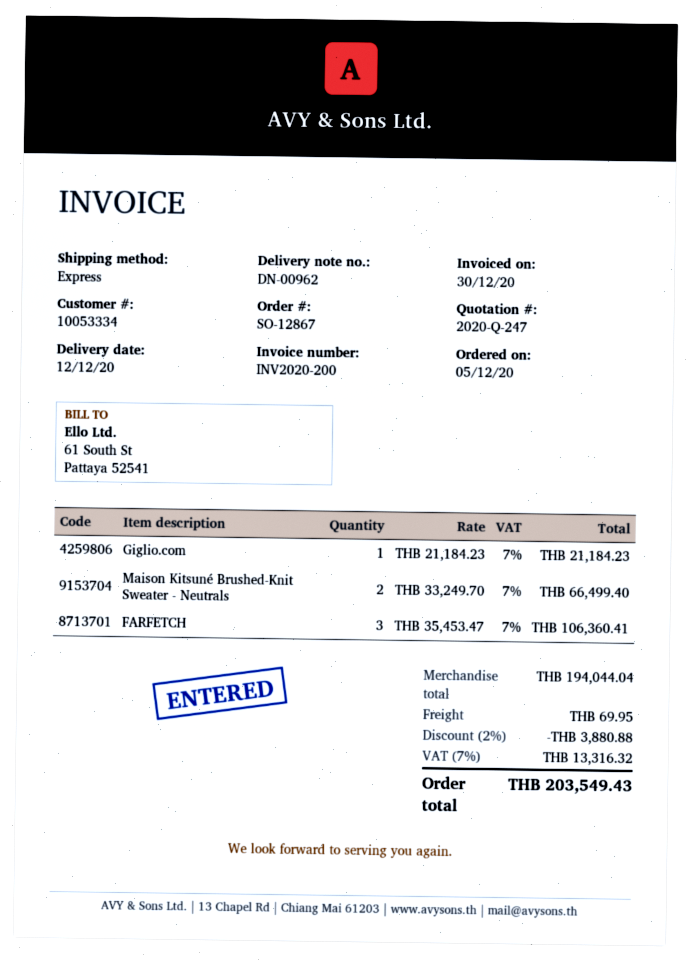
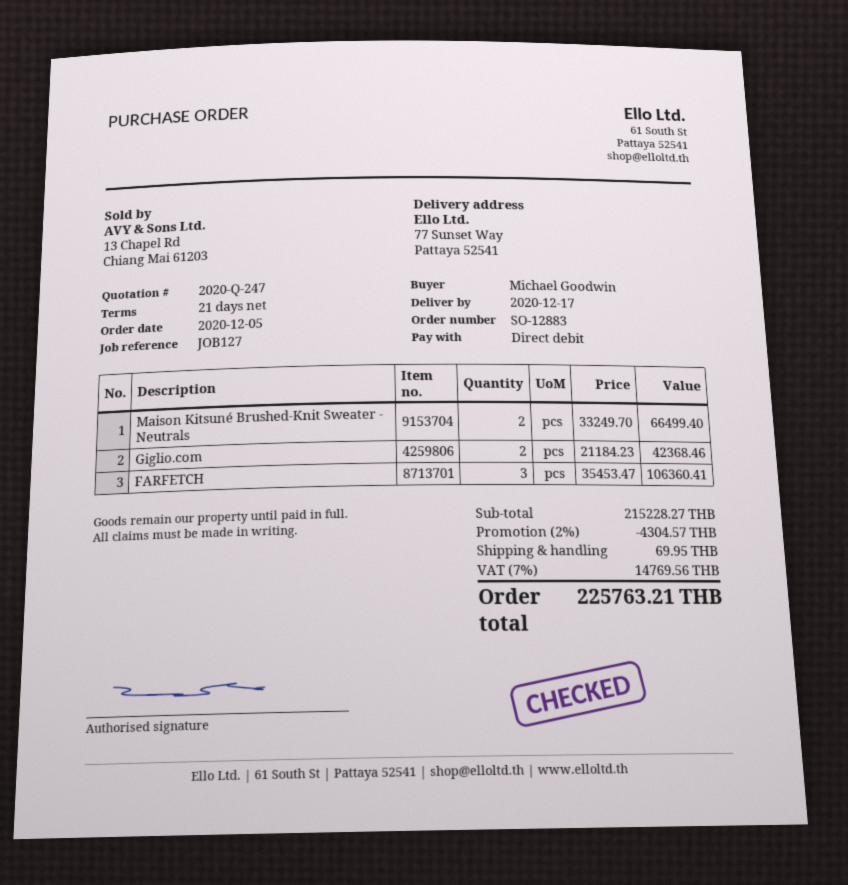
order number: SO-12867 -> SO-12883
delivery date: 2020-12-12 -> 2020-12-17
Giglio.com: 1 x 21184.23 = 21184.23 -> 2 x 21184.23 = 42368.46
subtotal: 194044.04 -> 215228.27
discount: 2% = 3880.88 -> 2% = 4304.57
tax: 7% = 13316.32 -> 7% = 14769.56
total: 203549.43 -> 225763.21

